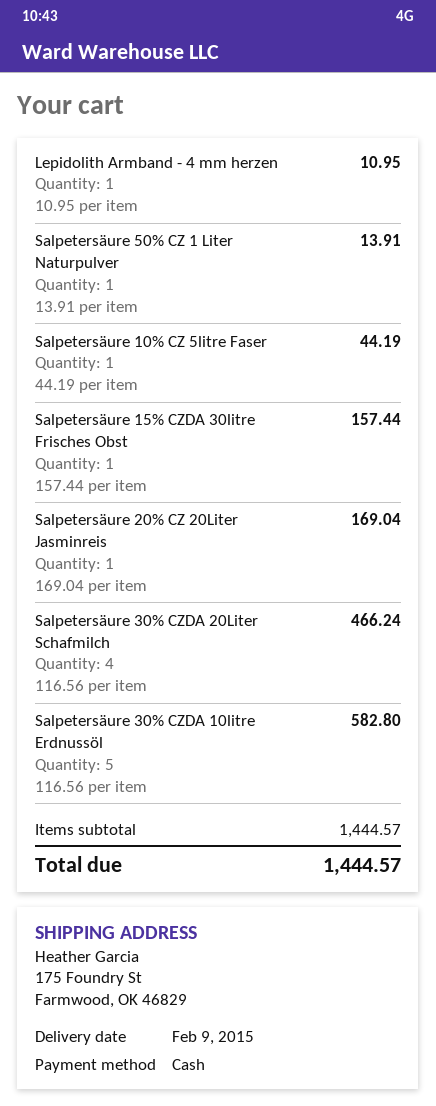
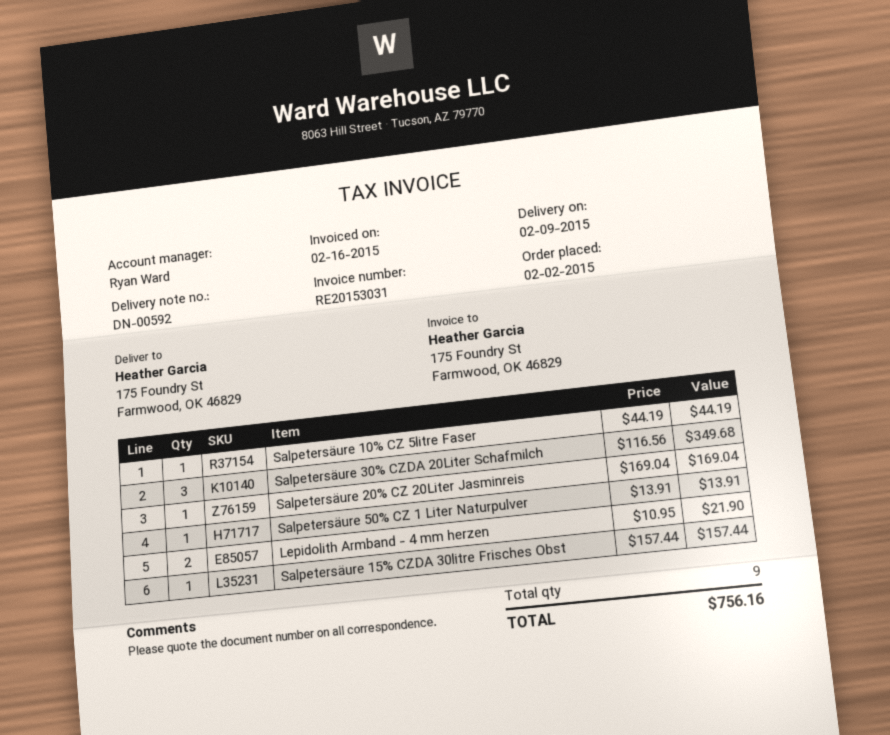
Lepidolith Armband - 4 mm herzen: 1 x 10.95 = 10.95 -> 2 x 10.95 = 21.90
Salpetersäure 30% CZDA 20Liter Schafmilch: 4 x 116.56 = 466.24 -> 3 x 116.56 = 349.68
Salpetersäure 30% CZDA 10litre Erdnussöl: 5 x 116.56 = 582.80 -> none
total: 1444.57 -> 756.16

